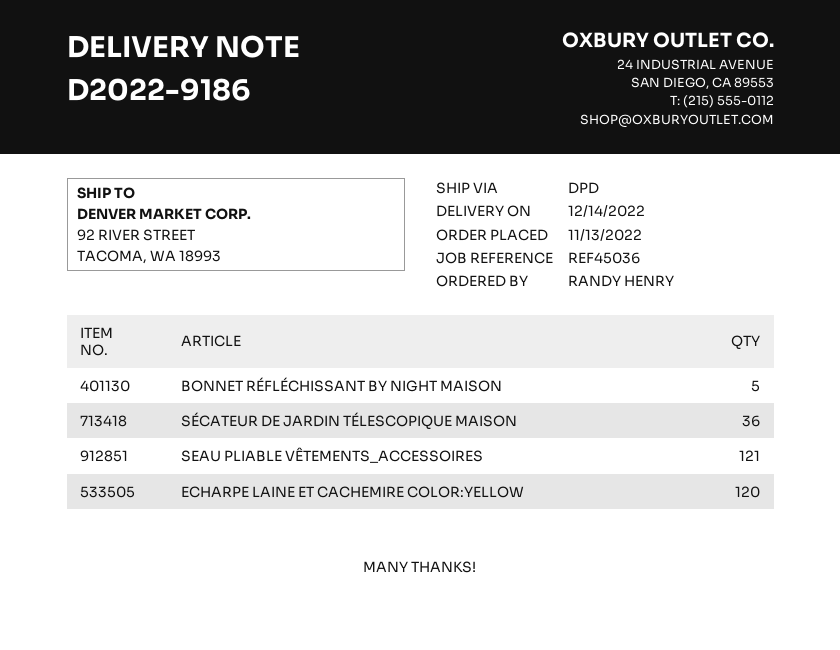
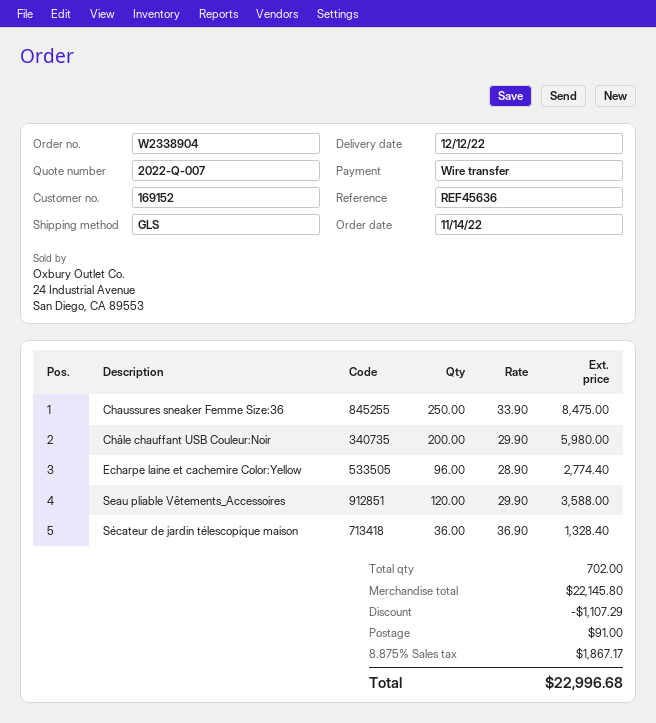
order date: 2022-11-13 -> 2022-11-14
delivery date: 2022-12-14 -> 2022-12-12
reference: REF45036 -> REF45636
shipping method: DPD -> GLS
BONNET RÉFLÉCHISSANT BY NIGHT MAISON: 5 -> none
SEAU PLIABLE VÊTEMENTS_ACCESSOIRES: 121 -> 120
ECHARPE LAINE ET CACHEMIRE COLOR:YELLOW: 120 -> 96
Chaussures sneaker Femme Size:36: none -> 250
Châle chauffant USB Couleur:Noir: none -> 200

